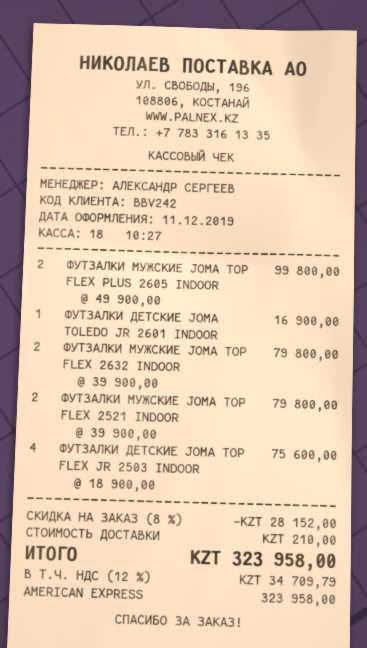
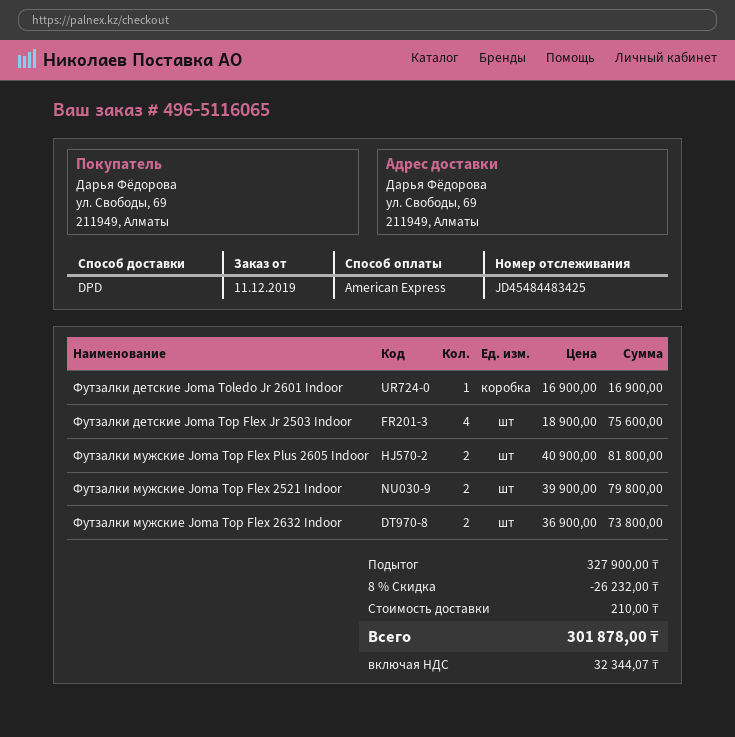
ФУТЗАЛКИ МУЖСКИЕ JOMA TOP FLEX PLUS 2605 INDOOR: 2 x 49900.00 = 99800.00 -> 2 x 40900.00 = 81800.00
ФУТЗАЛКИ МУЖСКИЕ JOMA TOP FLEX 2632 INDOOR: 2 x 39900.00 = 79800.00 -> 2 x 36900.00 = 73800.00
discount: 8% = 28152.00 -> 8% = 26232.00
tax: 34709.79 -> 32344.07
total: 323958.00 -> 301878.00

